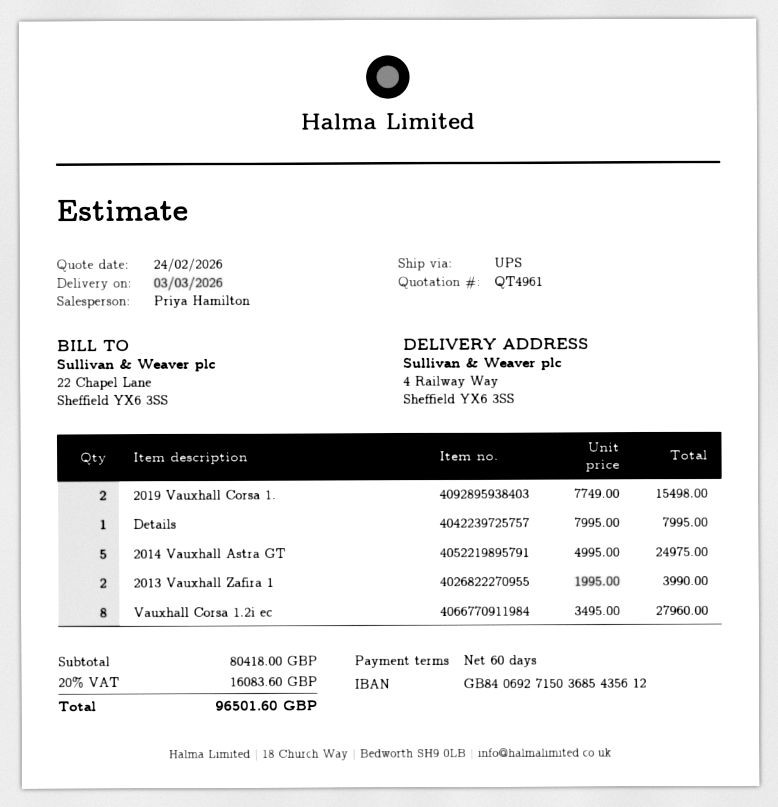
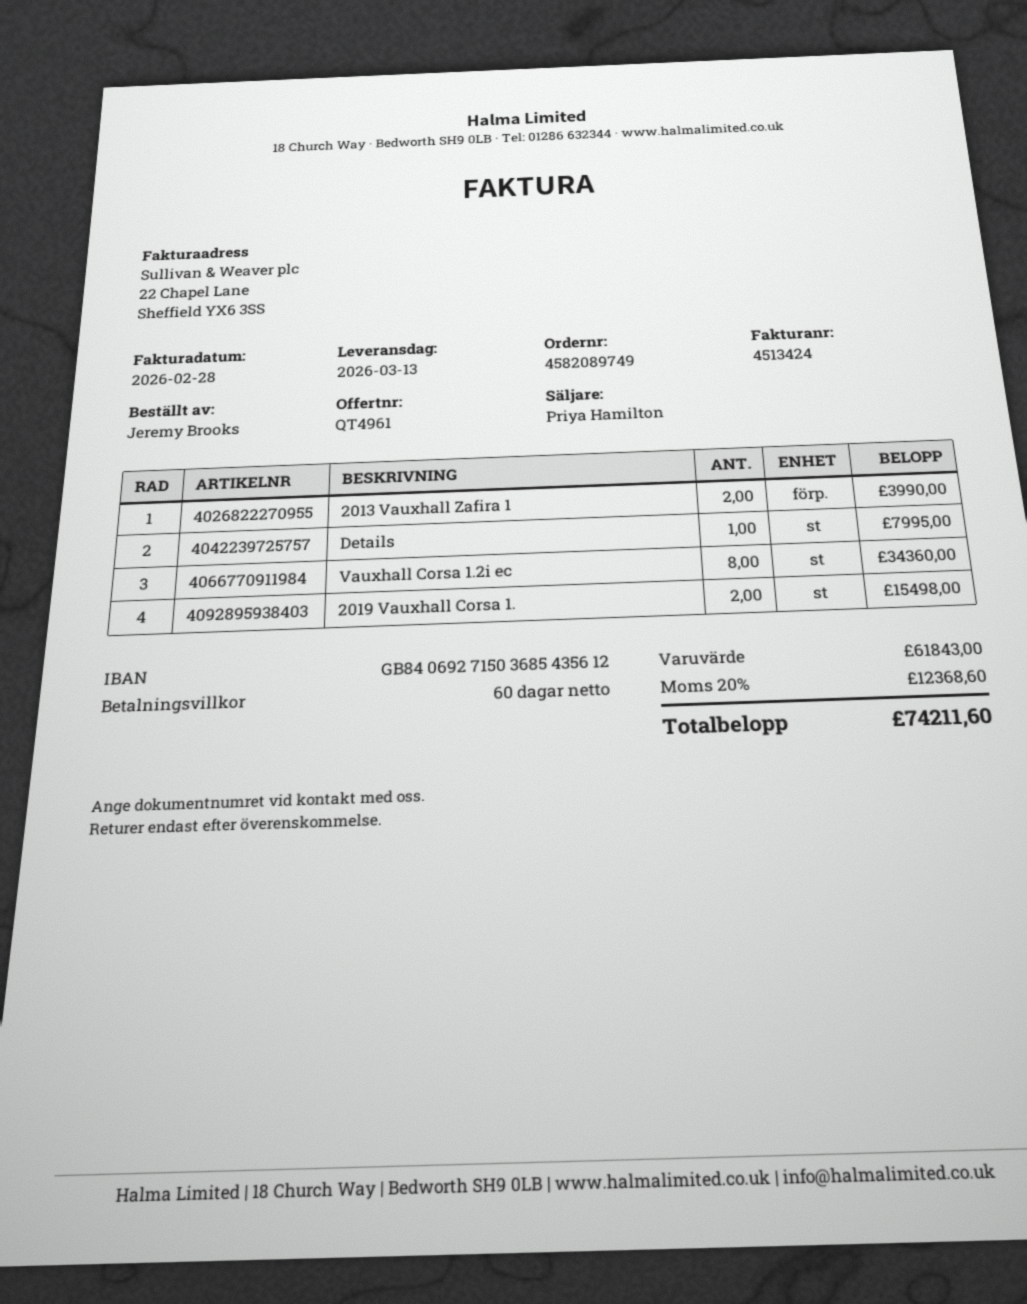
delivery date: 2026-03-03 -> 2026-03-13
2014 Vauxhall Astra GT: 5 for 24975.00 -> none
Vauxhall Corsa 1.2i ec: 8 for 27960.00 -> 8 for 34360.00
subtotal: 80418.00 -> 61843.00
tax: 20% = 16083.60 -> 20% = 12368.60
total: 96501.60 -> 74211.60

